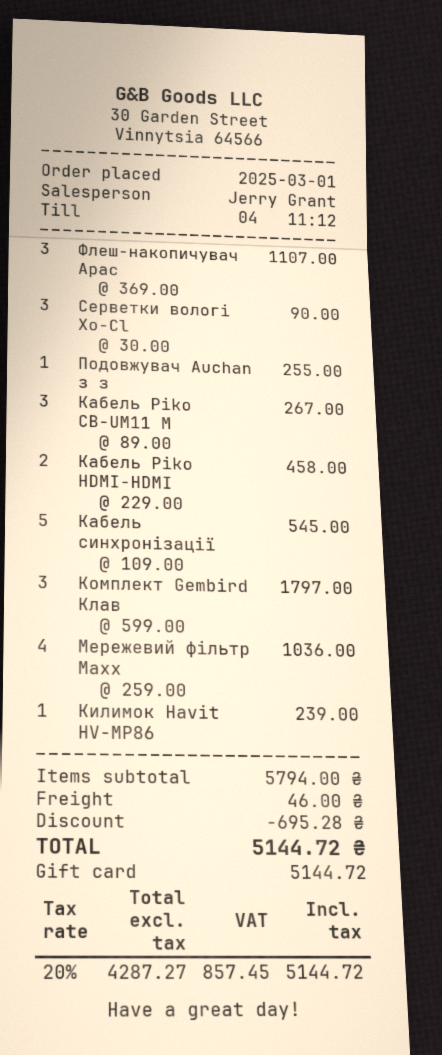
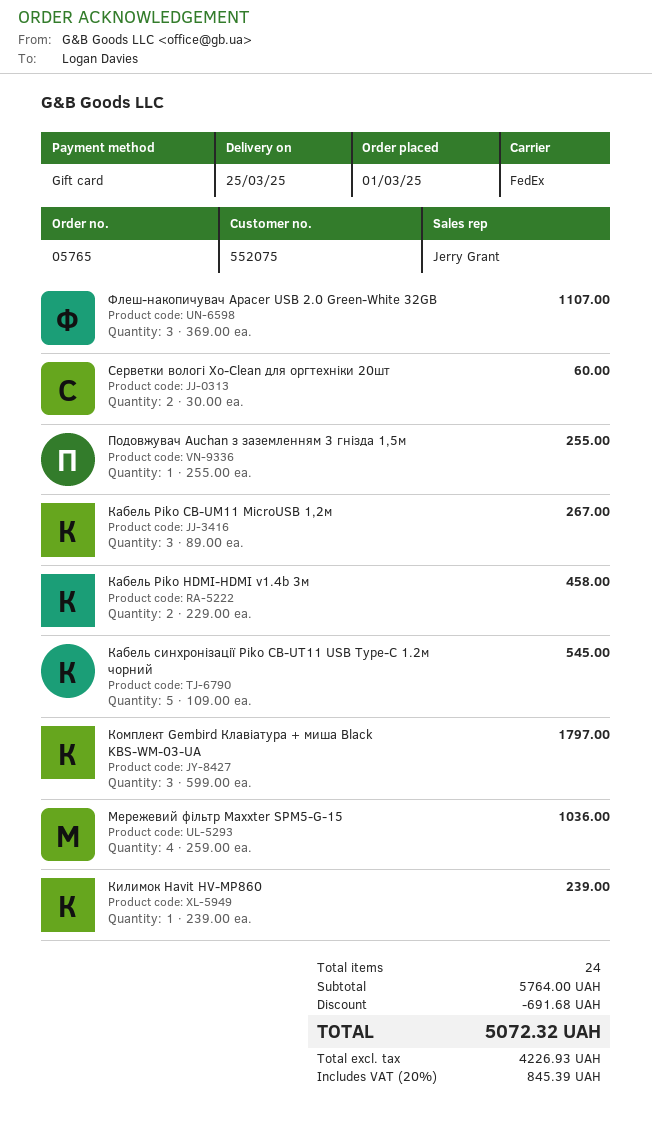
Серветки вологі Xo-Cl: 3 x 30.00 = 90.00 -> 2 x 30.00 = 60.00
subtotal: 5794.00 -> 5764.00
discount: 695.28 -> 691.68
shipping: 46.00 -> none
net: 4287.27 -> 4226.93
tax: 20% = 857.45 -> 20% = 845.39
total: 5144.72 -> 5072.32

